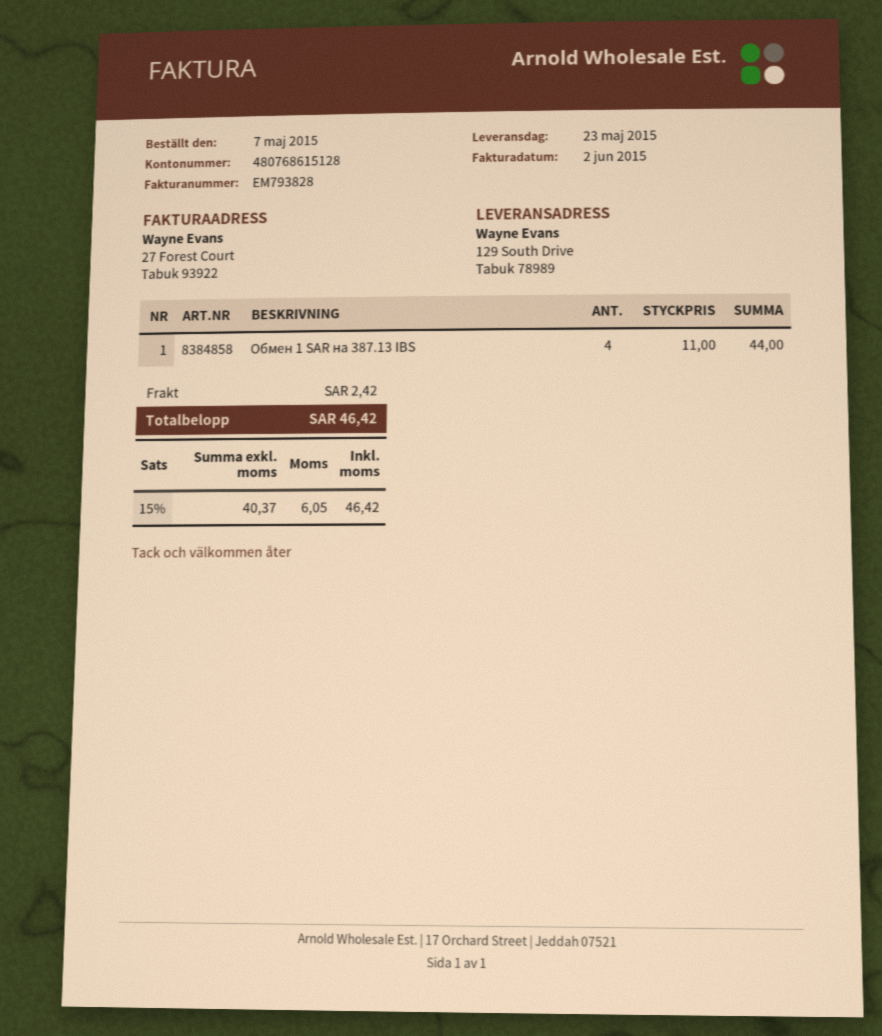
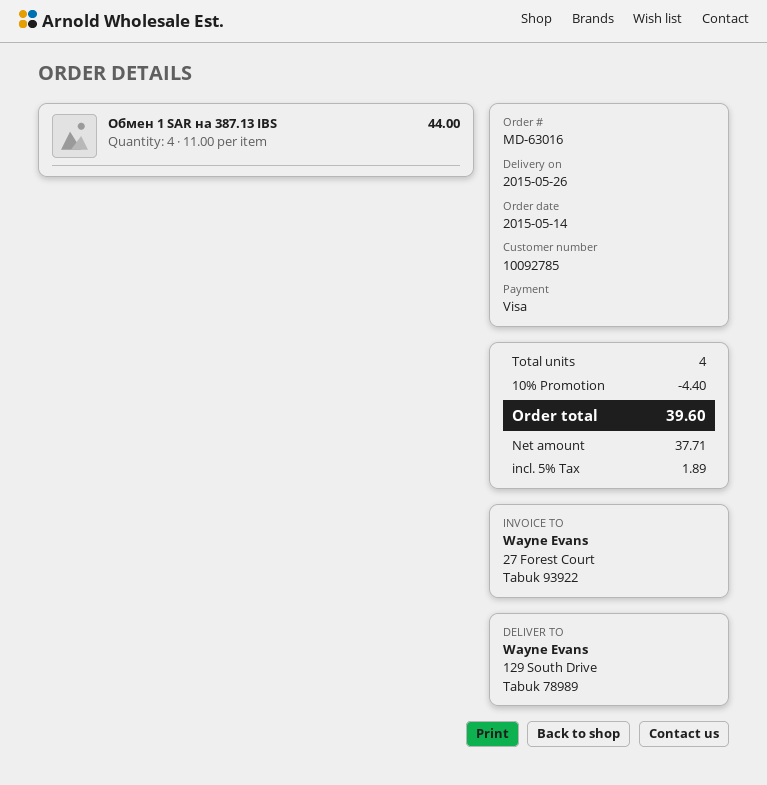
order date: 2015-05-07 -> 2015-05-14
delivery date: 2015-05-23 -> 2015-05-26
discount: none -> 10% = 4.40
shipping: 2.42 -> none
net: 40.37 -> 37.71
tax: 15% = 6.05 -> 5% = 1.89
total: 46.42 -> 39.60

